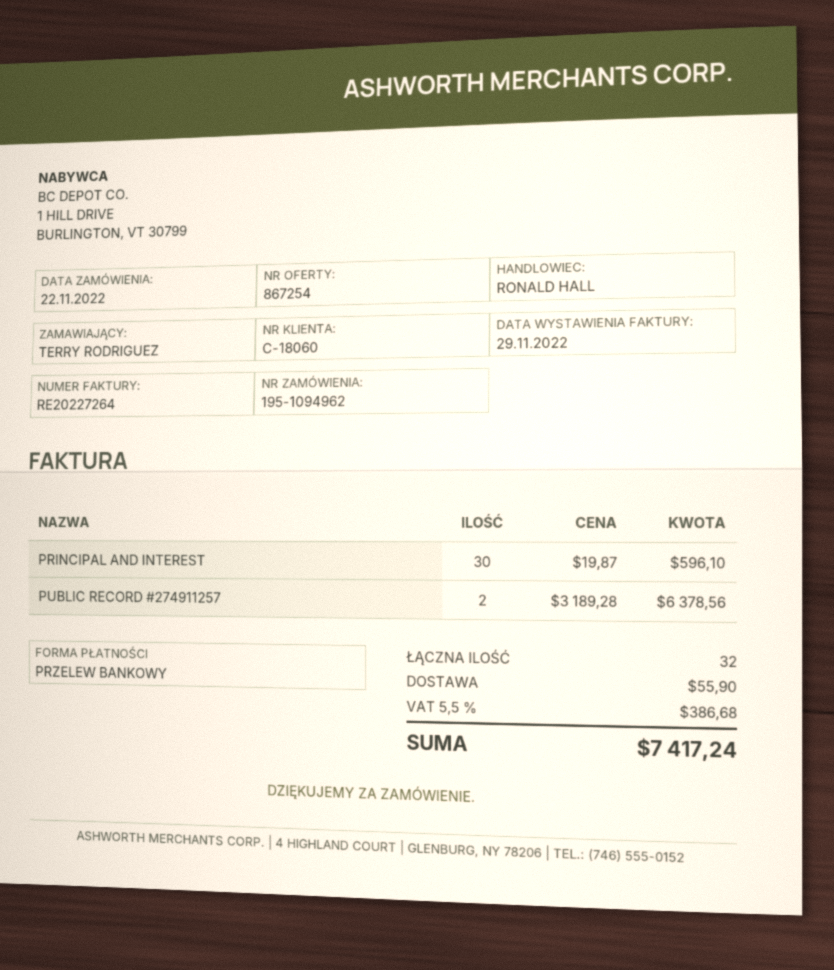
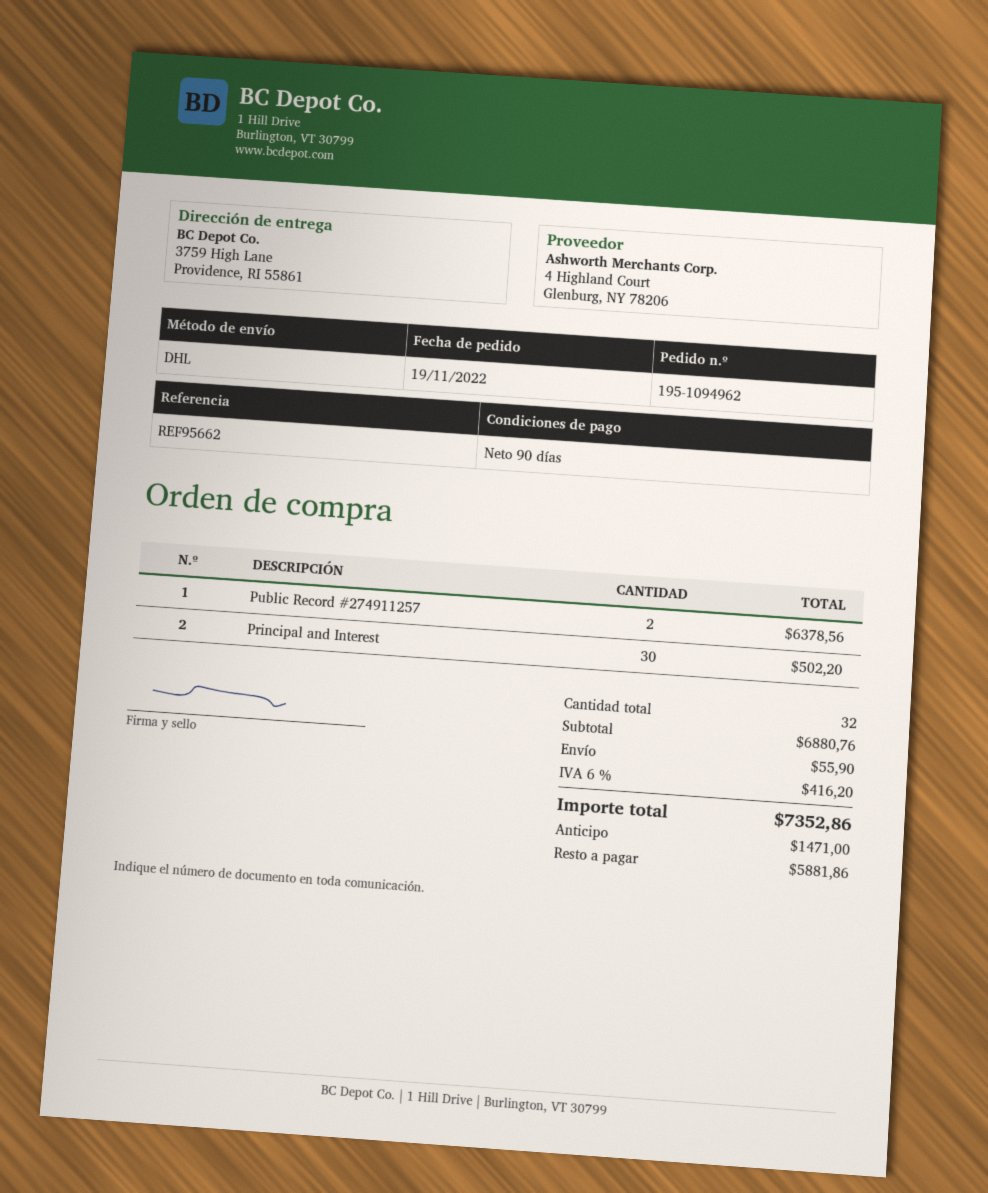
order date: 2022-11-22 -> 2022-11-19
PRINCIPAL AND INTEREST: 30 for 596.10 -> 30 for 502.20
tax: 5.5% = 386.68 -> 6% = 416.20
total: 7417.24 -> 7352.86

